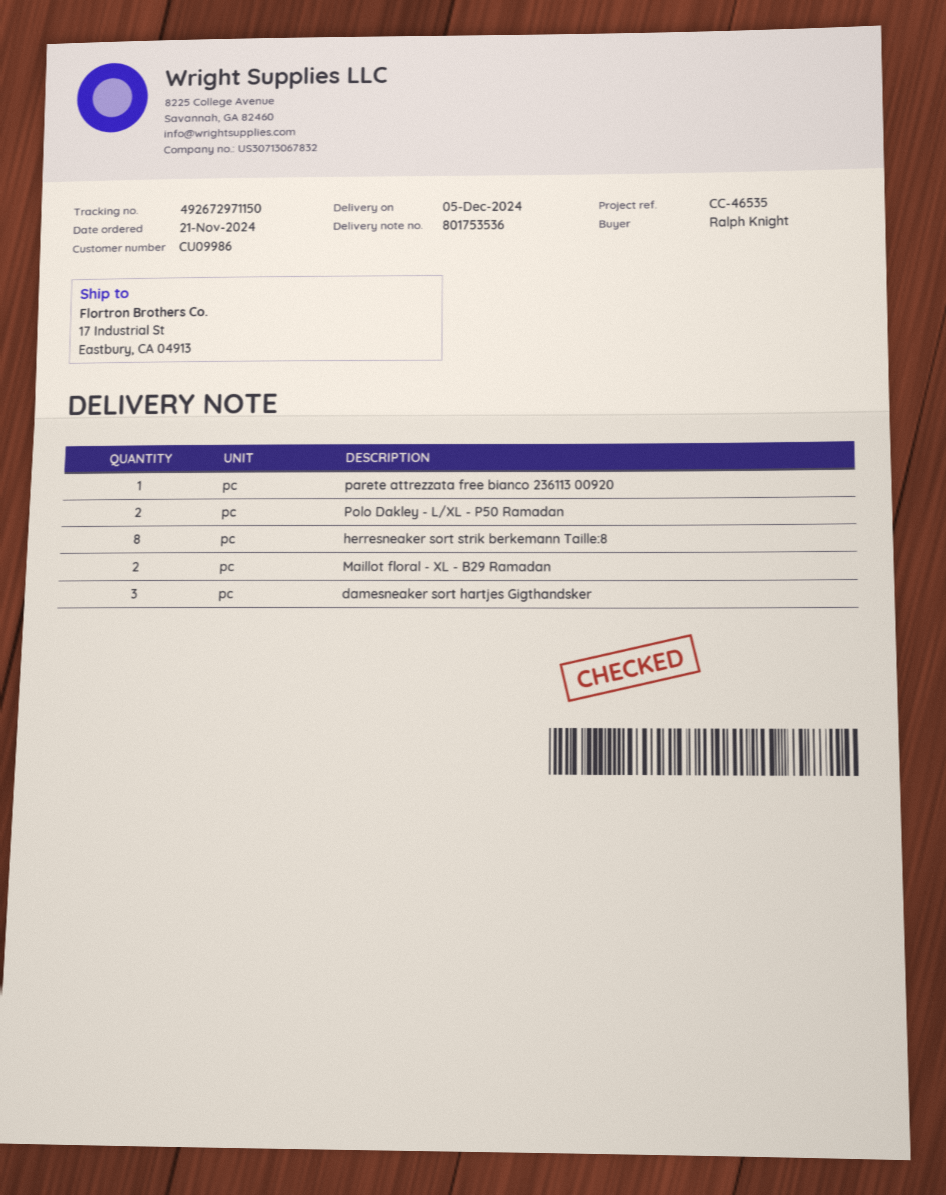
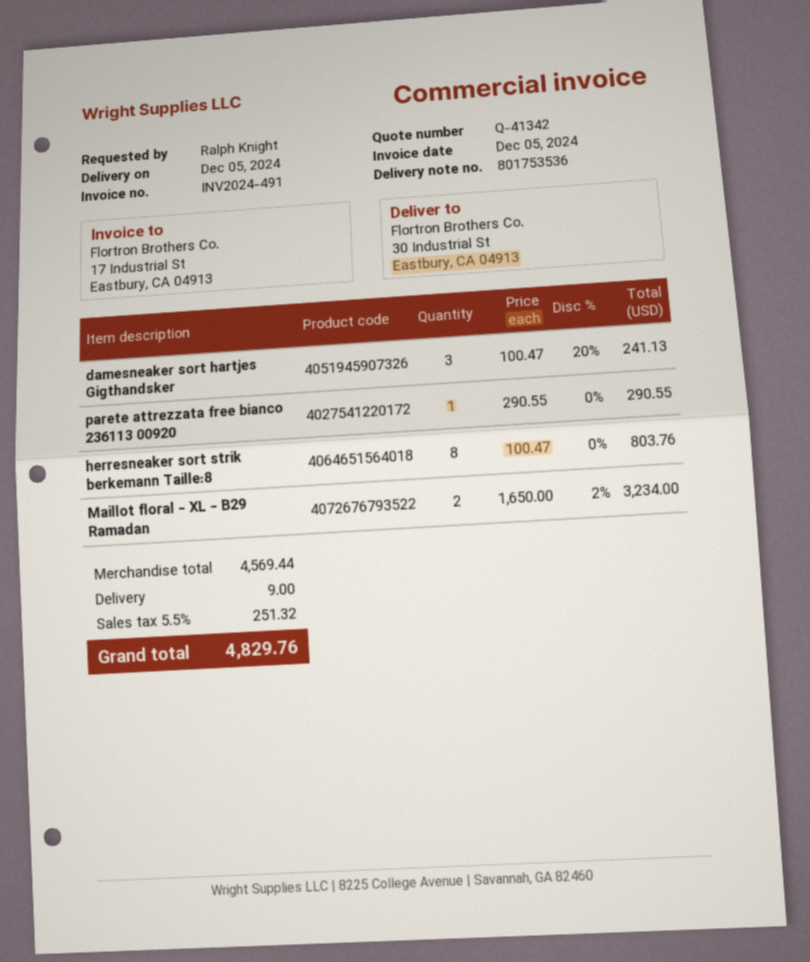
ship to: 17 Industrial St, Eastbury, CA 04913 -> 30 Industrial St, Eastbury, CA 04913
Polo Dakley - L/XL - P50 Ramadan: 2 -> none

